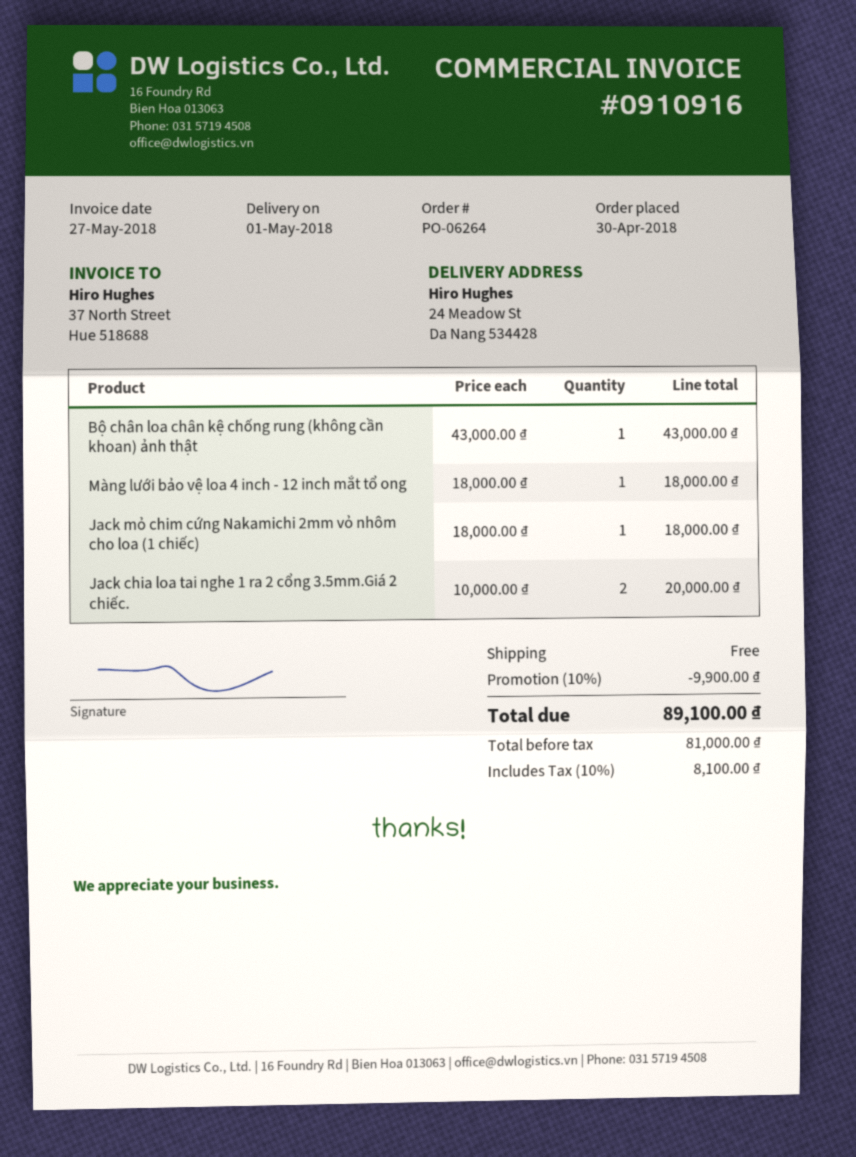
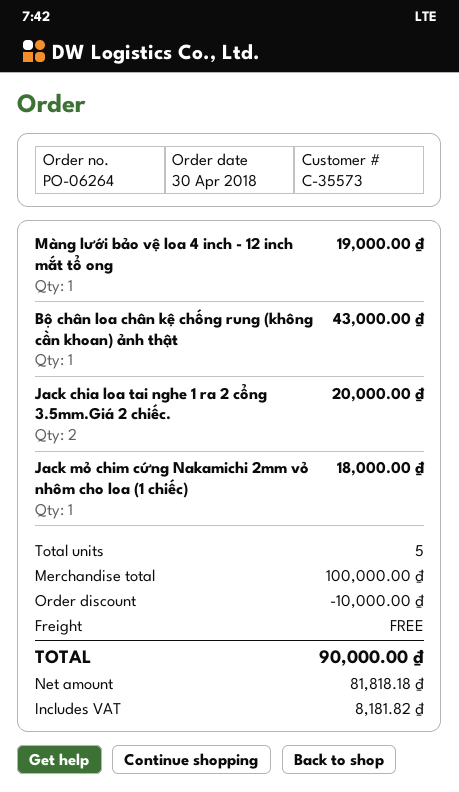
Màng lưới bảo vệ loa 4 inch - 12 inch mắt tổ ong: 1 for 18000.00 -> 1 for 19000.00
discount: 9900.00 -> 10000.00
net: 81000.00 -> 81818.18
tax: 8100.00 -> 8181.82
total: 89100.00 -> 90000.00

